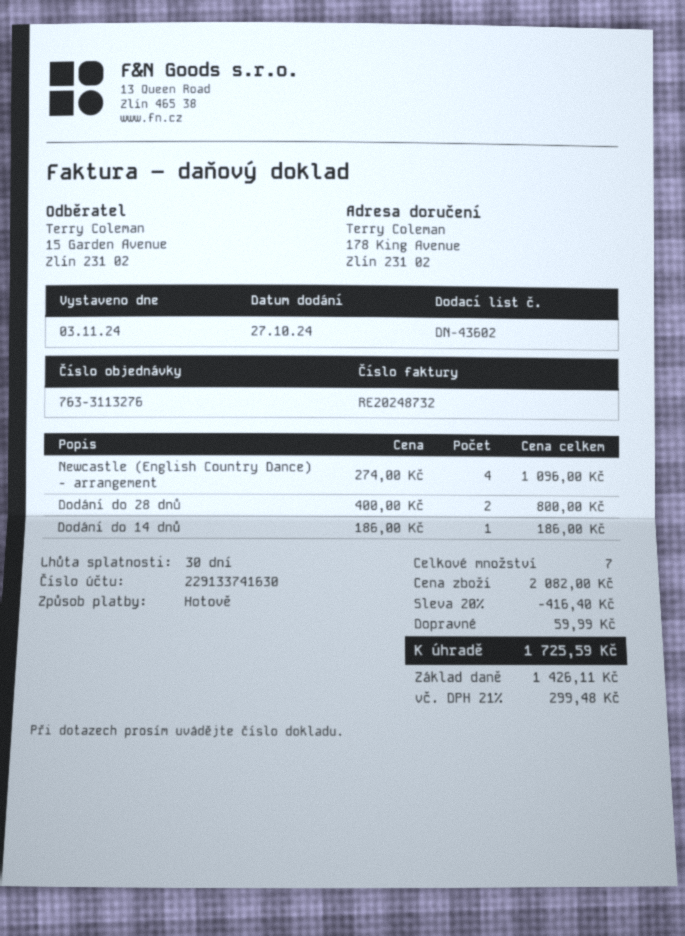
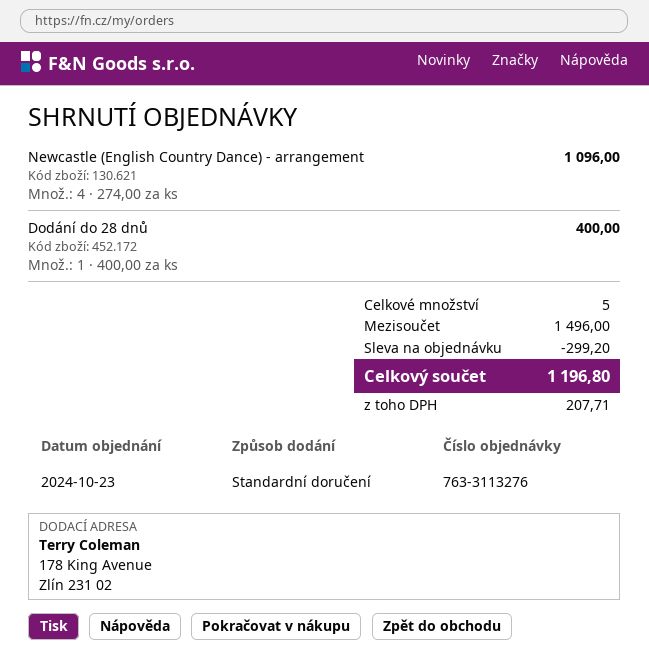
Dodání do 28 dnů: 2 x 400.00 = 800.00 -> 1 x 400.00 = 400.00
Dodání do 14 dnů: 1 x 186.00 = 186.00 -> none
total quantity: 7 -> 5
subtotal: 2082.00 -> 1496.00
discount: 416.40 -> 299.20
shipping: 59.99 -> none
tax: 299.48 -> 207.71
total: 1725.59 -> 1196.80

